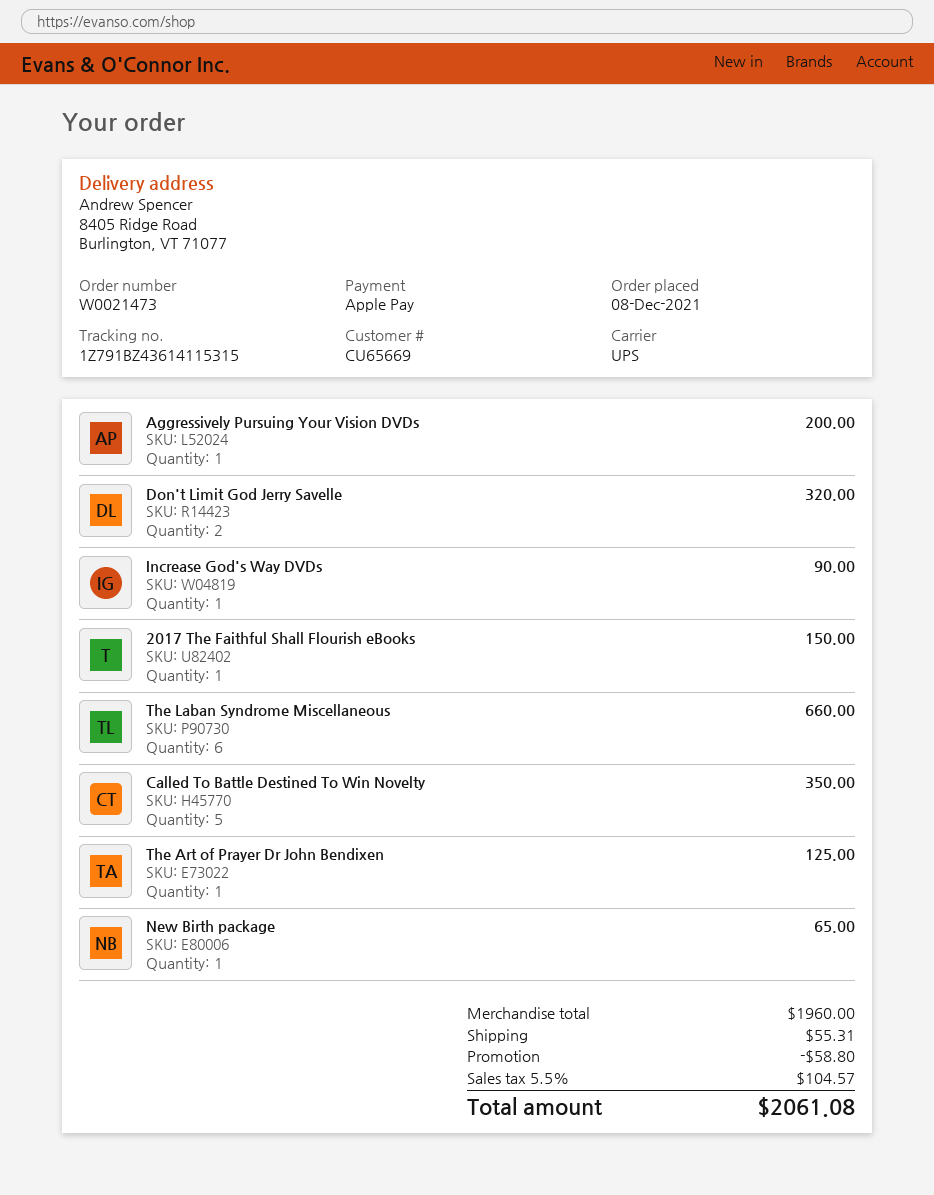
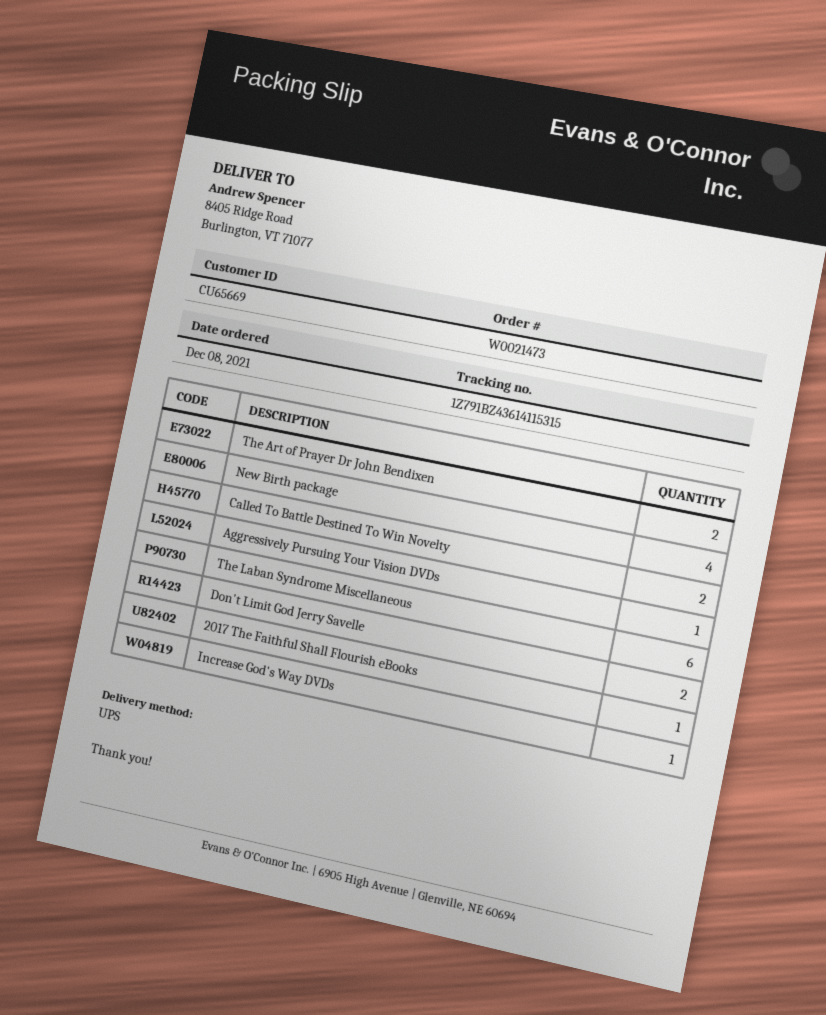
Called To Battle Destined To Win Novelty: 5 -> 2
The Art of Prayer Dr John Bendixen: 1 -> 2
New Birth package: 1 -> 4

